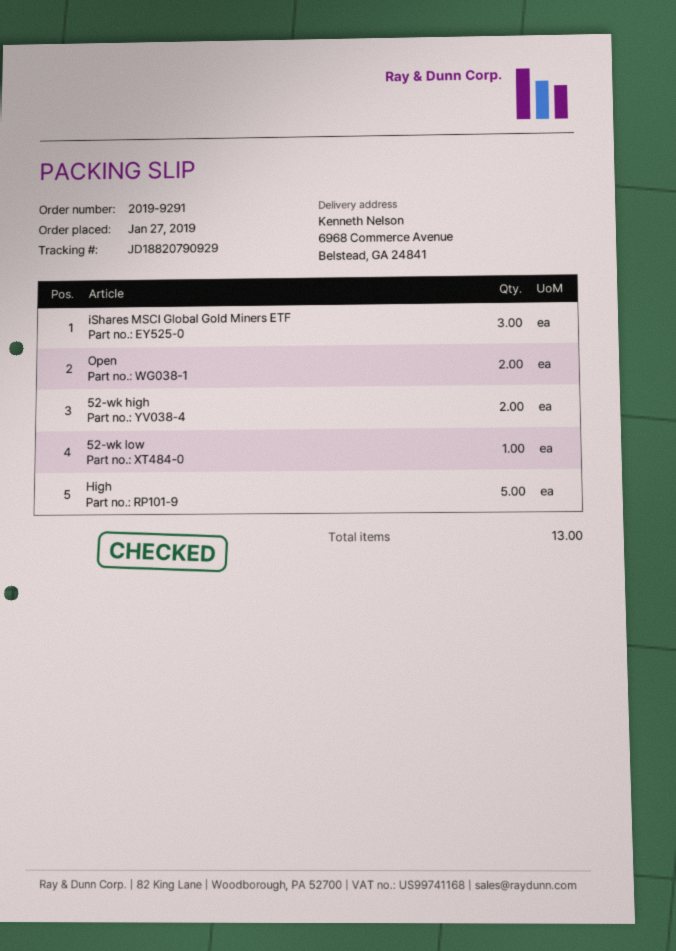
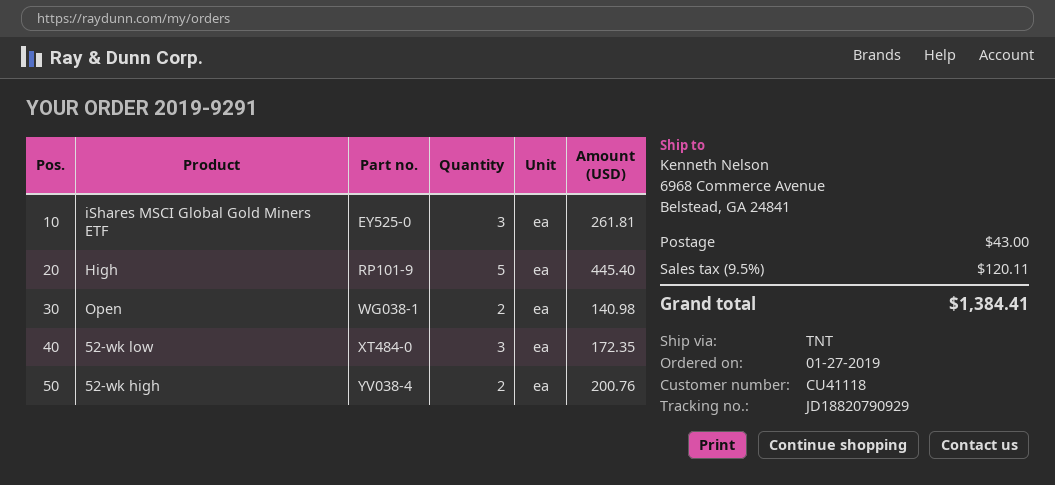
52-wk low: 1 -> 3

